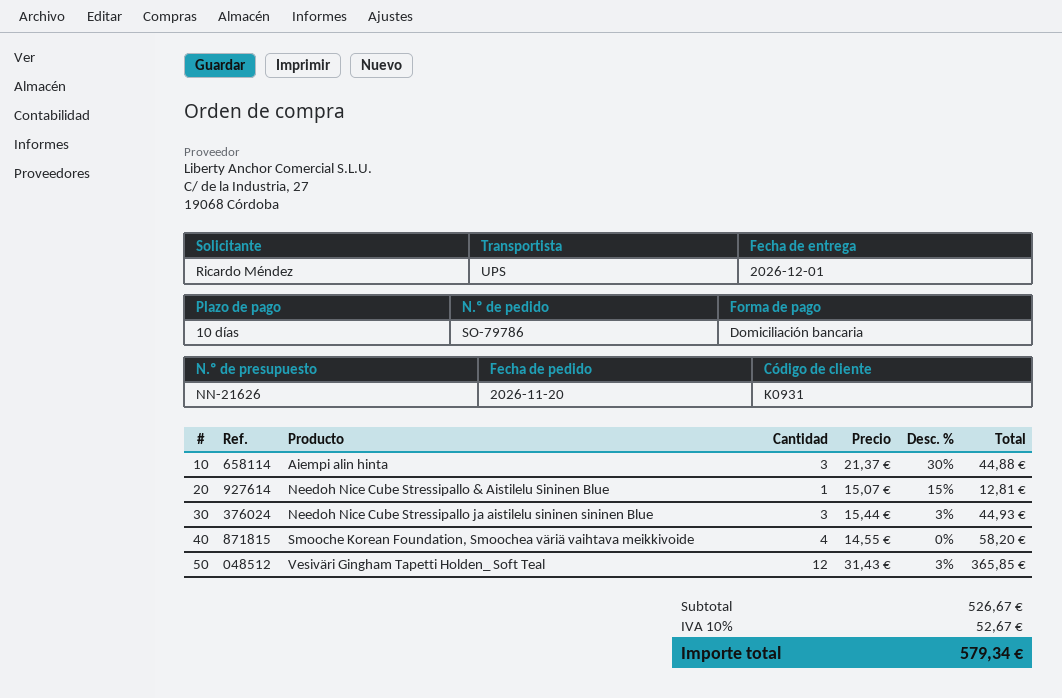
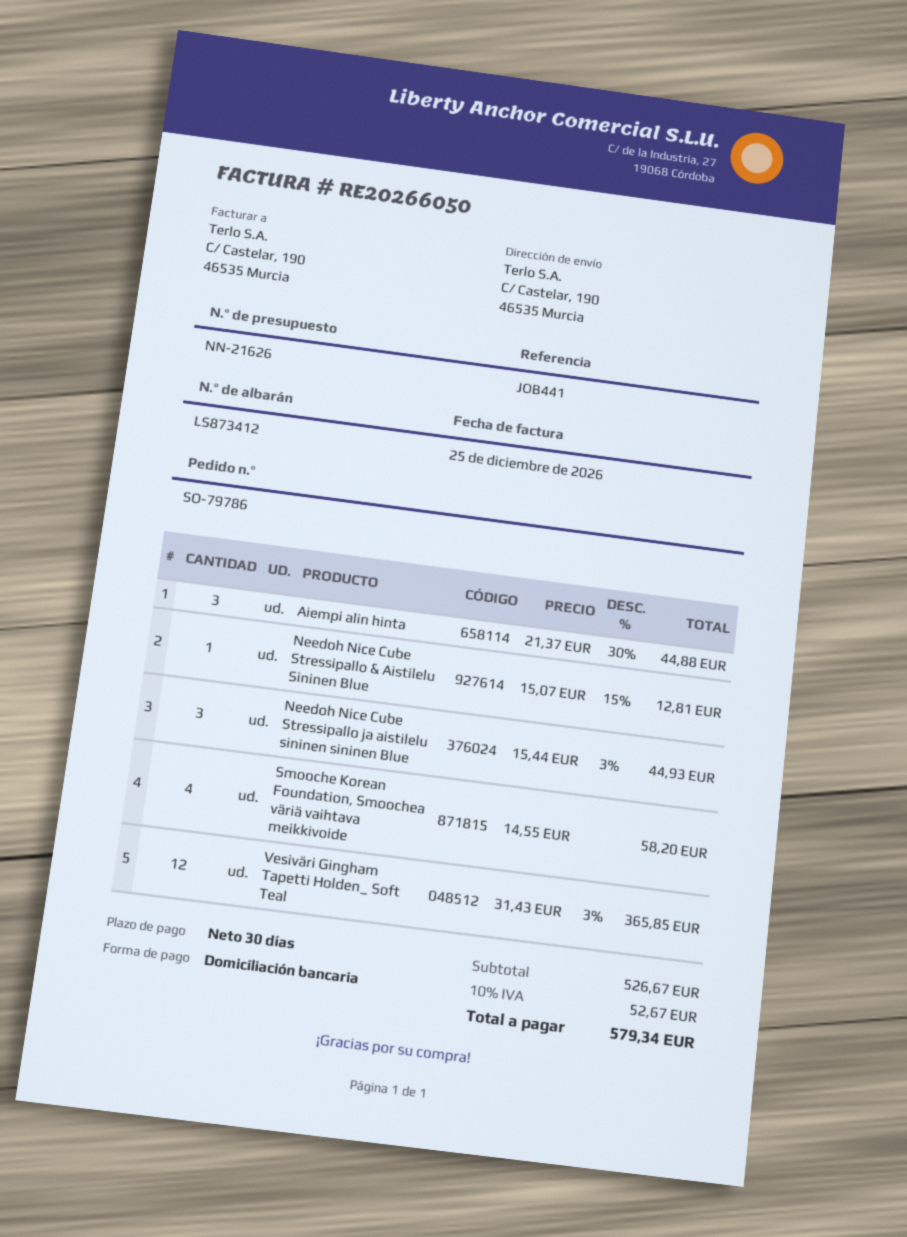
payment terms: 10 days -> 30 days

